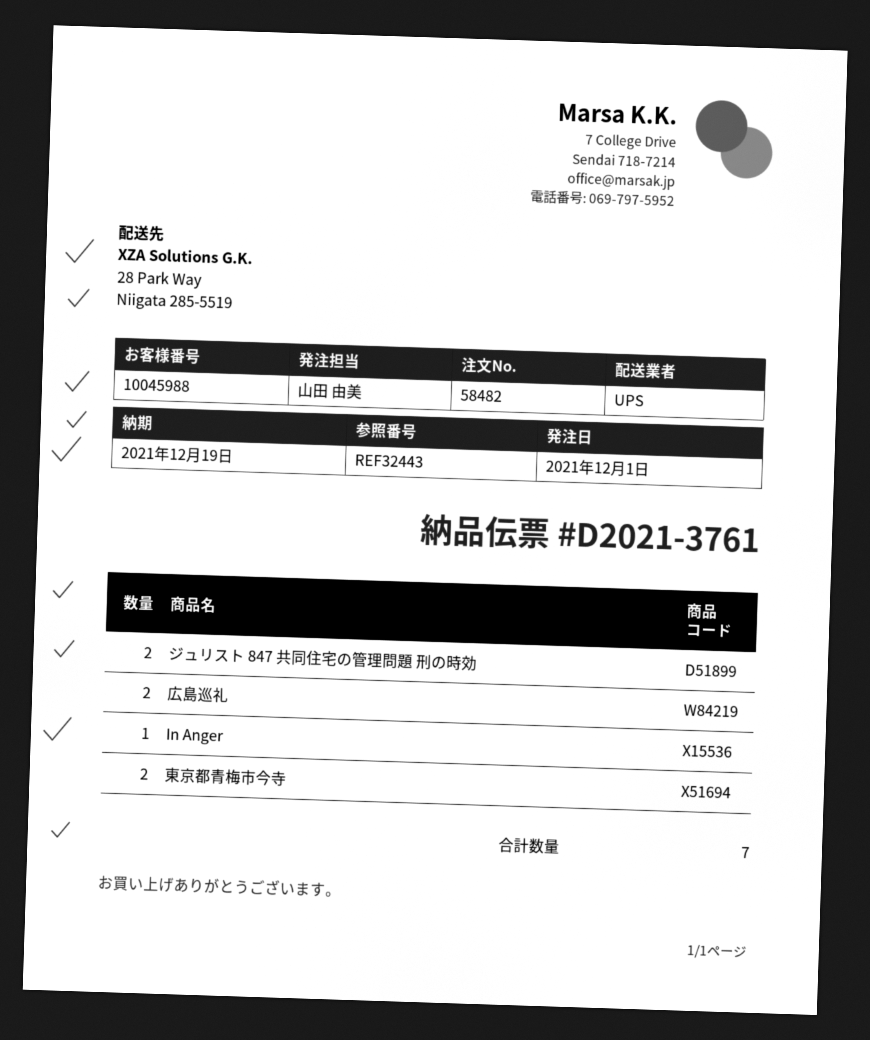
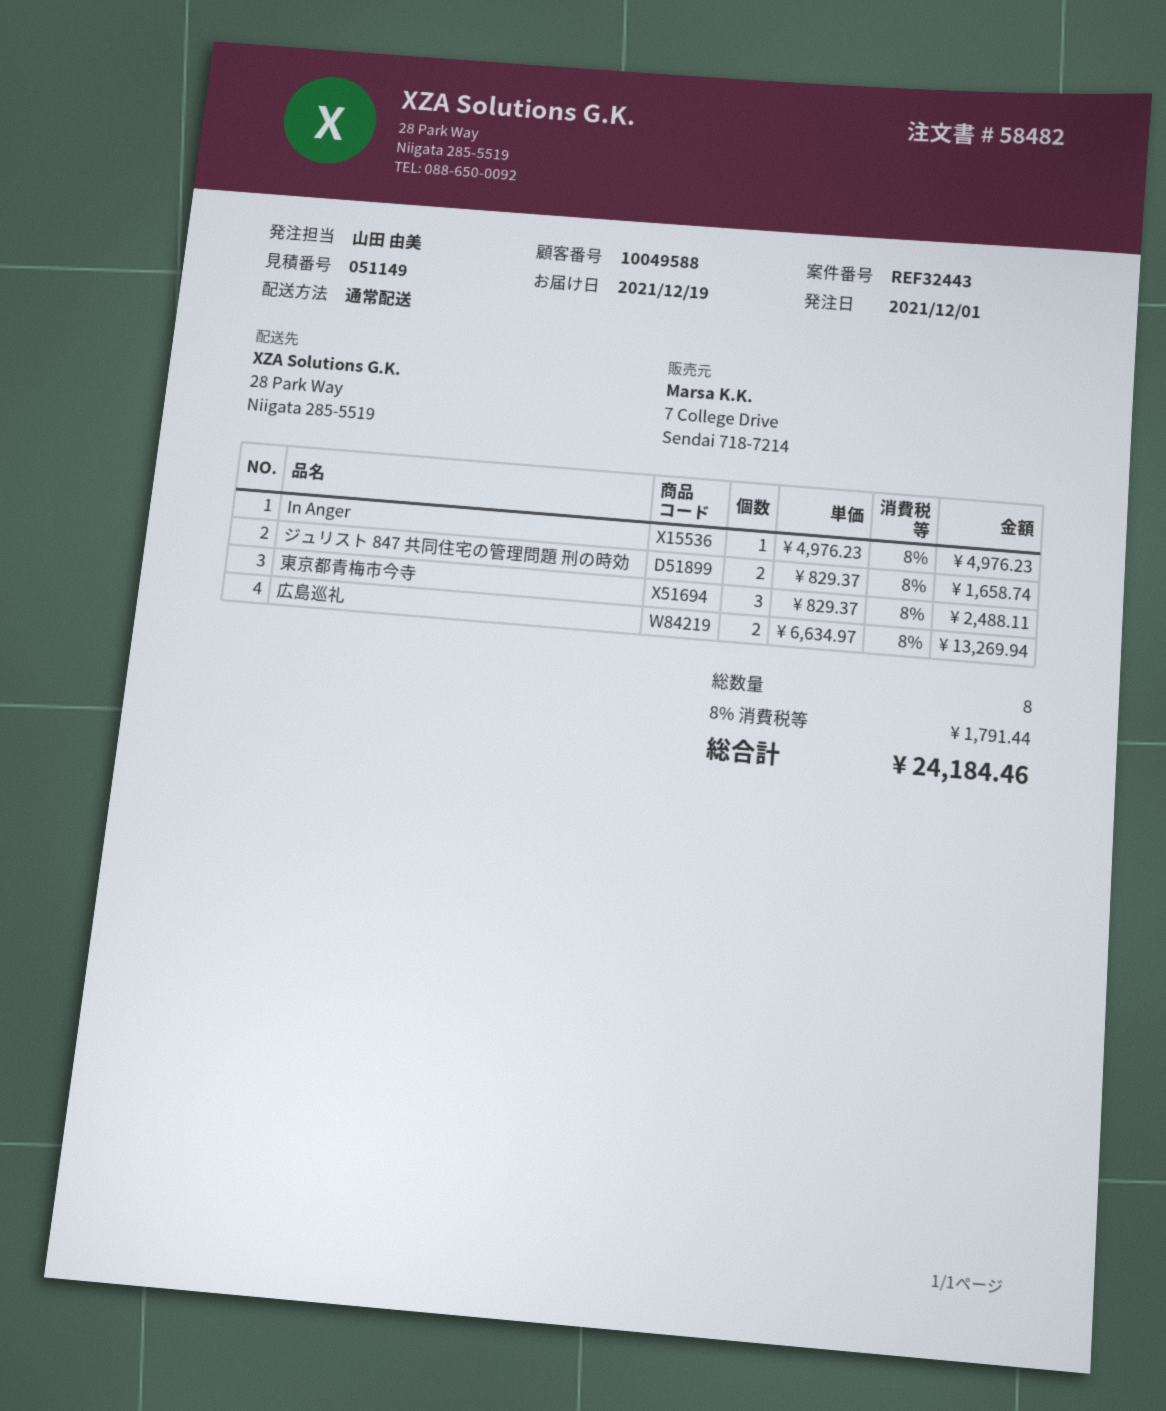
customer number: 10045988 -> 10049588
shipping method: UPS -> standard
東京都青梅市今寺: 2 -> 3
total quantity: 7 -> 8

